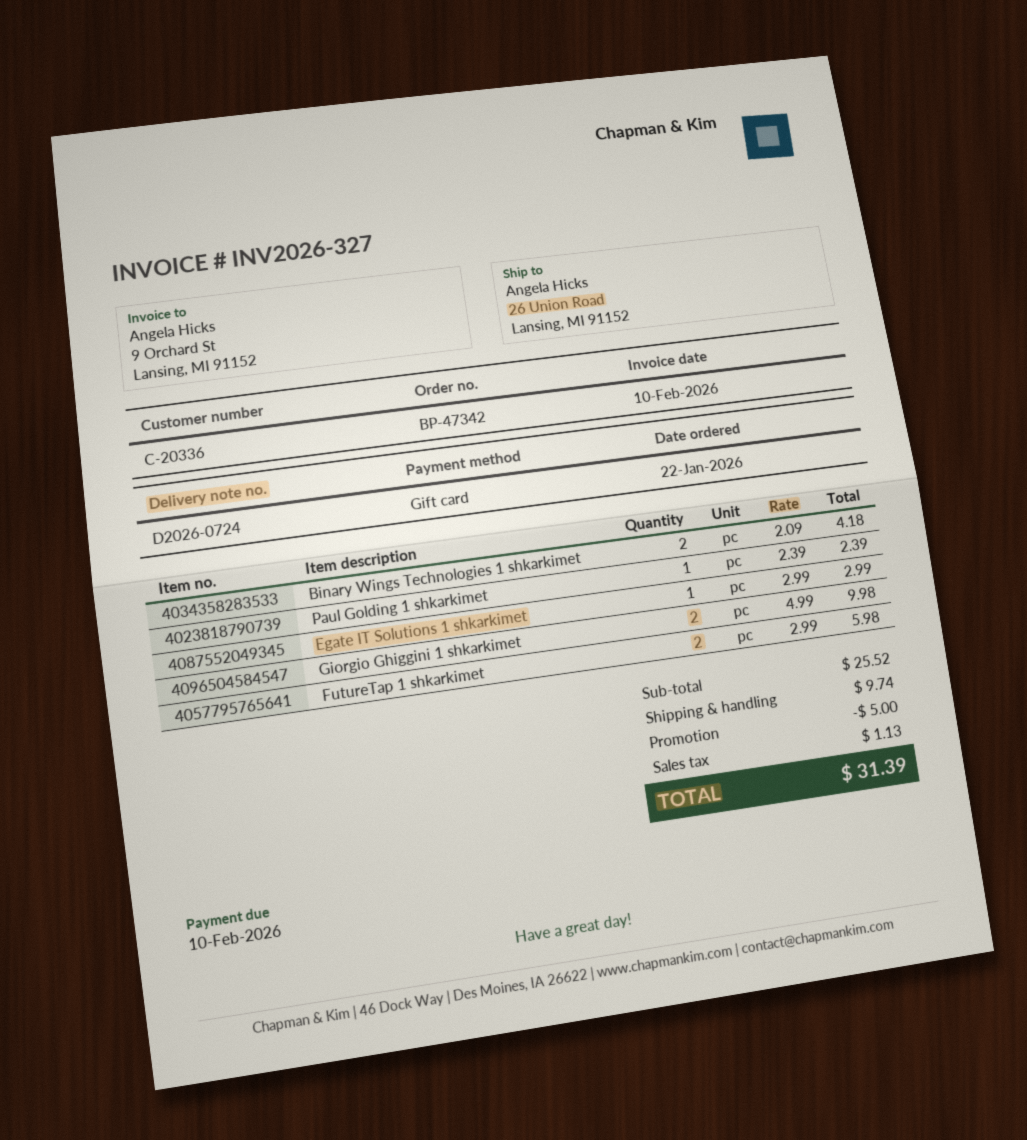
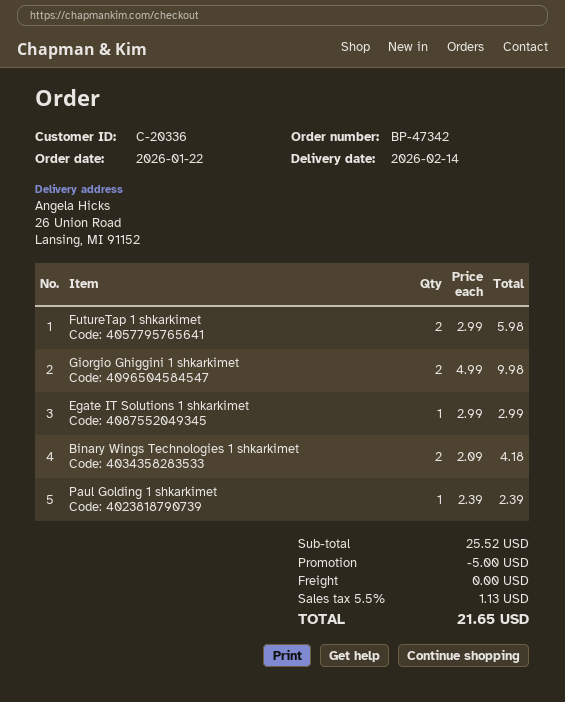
shipping: 9.74 -> 0.00
total: 31.39 -> 21.65

